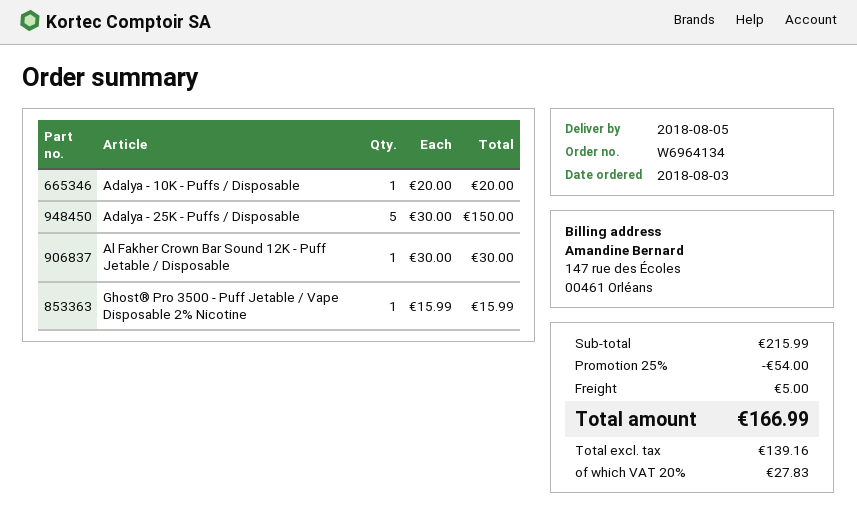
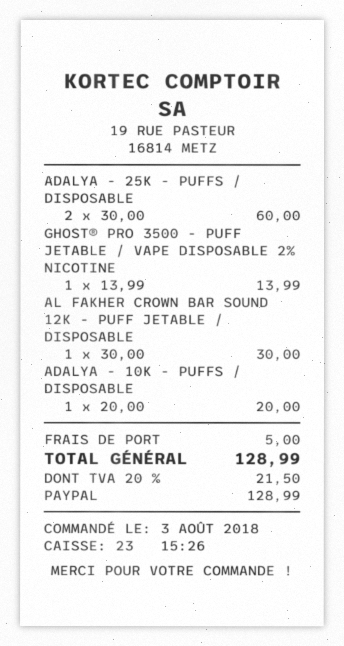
Adalya - 25K - Puffs / Disposable: 5 x 30.00 = 150.00 -> 2 x 30.00 = 60.00
Ghost® Pro 3500 - Puff Jetable / Vape Disposable 2% Nicotine: 1 x 15.99 = 15.99 -> 1 x 13.99 = 13.99
discount: 25% = 54.00 -> none
tax: 20% = 27.83 -> 20% = 21.50
total: 166.99 -> 128.99

